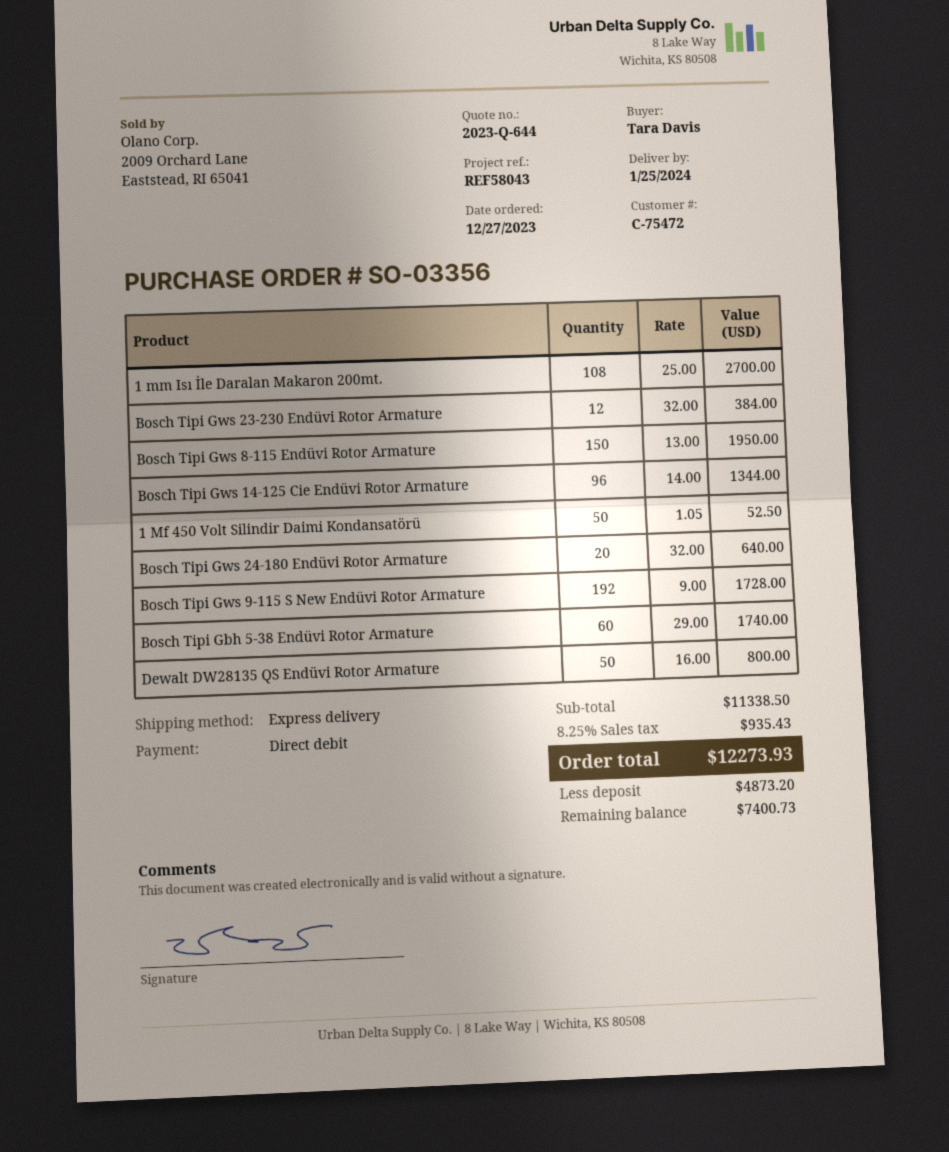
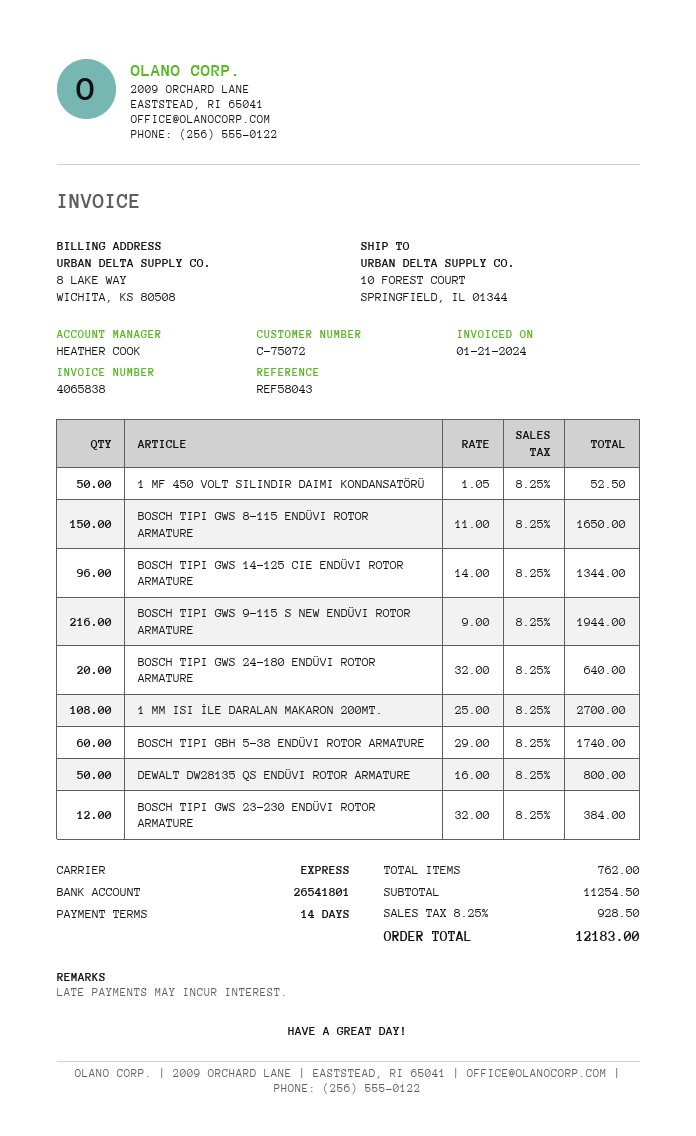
customer number: C-75472 -> C-75072
Bosch Tipi Gws 8-115 Endüvi Rotor Armature: 150 x 13.00 = 1950.00 -> 150 x 11.00 = 1650.00
Bosch Tipi Gws 9-115 S New Endüvi Rotor Armature: 192 x 9.00 = 1728.00 -> 216 x 9.00 = 1944.00
subtotal: 11338.50 -> 11254.50
tax: 8.25% = 935.43 -> 8.25% = 928.50
total: 12273.93 -> 12183.00

